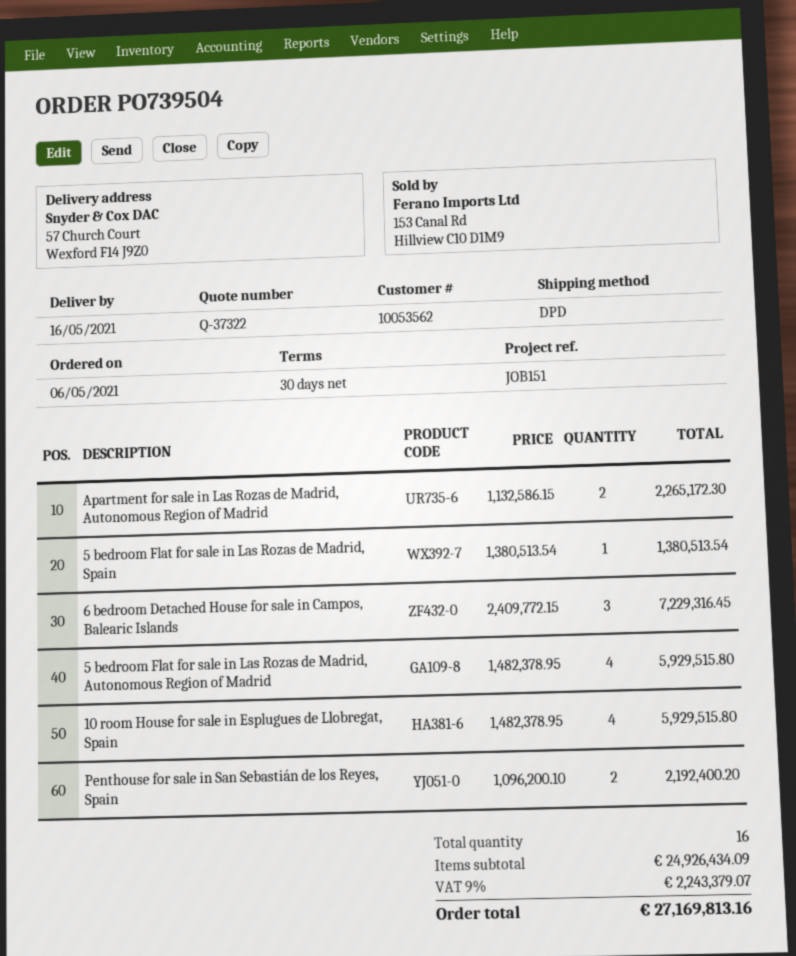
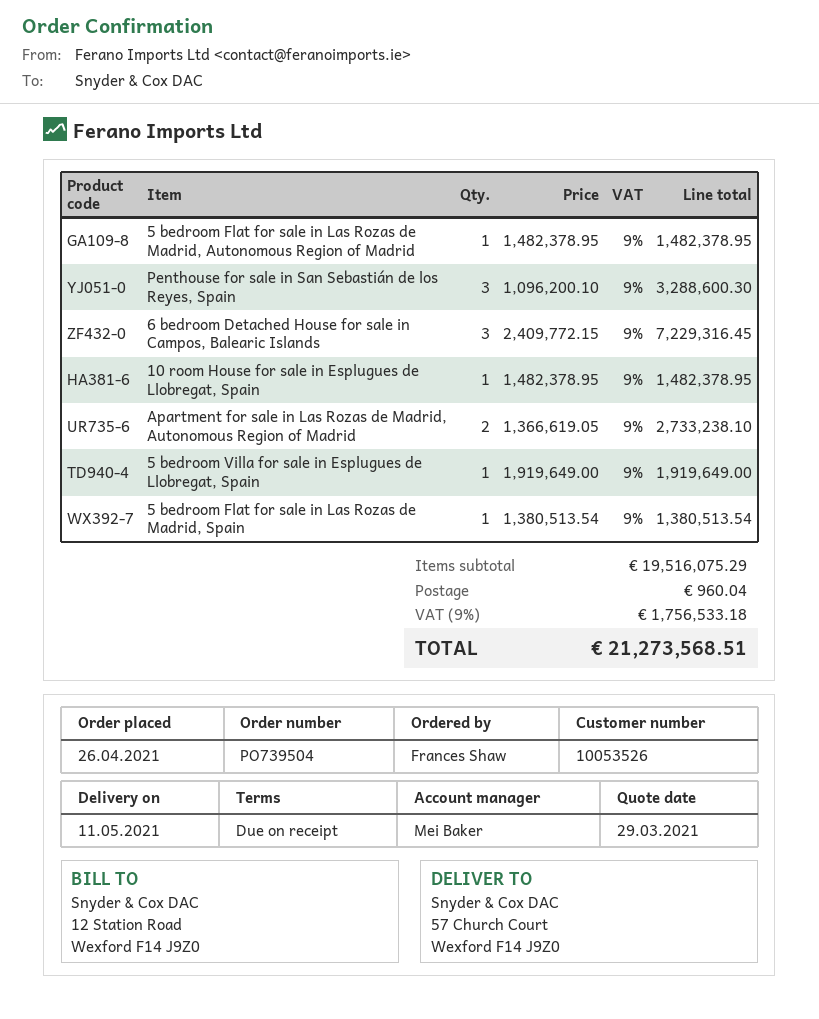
order date: 2021-05-06 -> 2021-04-26
delivery date: 2021-05-16 -> 2021-05-11
payment terms: 30 days -> on receipt
customer number: 10053562 -> 10053526
Apartment for sale in Las Rozas de Madrid, Autonomous Region of Madrid: 2 x 1132586.15 = 2265172.30 -> 2 x 1366619.05 = 2733238.10
5 bedroom Flat for sale in Las Rozas de Madrid, Autonomous Region of Madrid: 4 x 1482378.95 = 5929515.80 -> 1 x 1482378.95 = 1482378.95
10 room House for sale in Esplugues de Llobregat, Spain: 4 x 1482378.95 = 5929515.80 -> 1 x 1482378.95 = 1482378.95
Penthouse for sale in San Sebastián de los Reyes, Spain: 2 x 1096200.10 = 2192400.20 -> 3 x 1096200.10 = 3288600.30
5 bedroom Villa for sale in Esplugues de Llobregat, Spain: none -> 1 x 1919649.00 = 1919649.00
subtotal: 24926434.09 -> 19516075.29
shipping: none -> 960.04
tax: 9% = 2243379.07 -> 9% = 1756533.18
total: 27169813.16 -> 21273568.51

